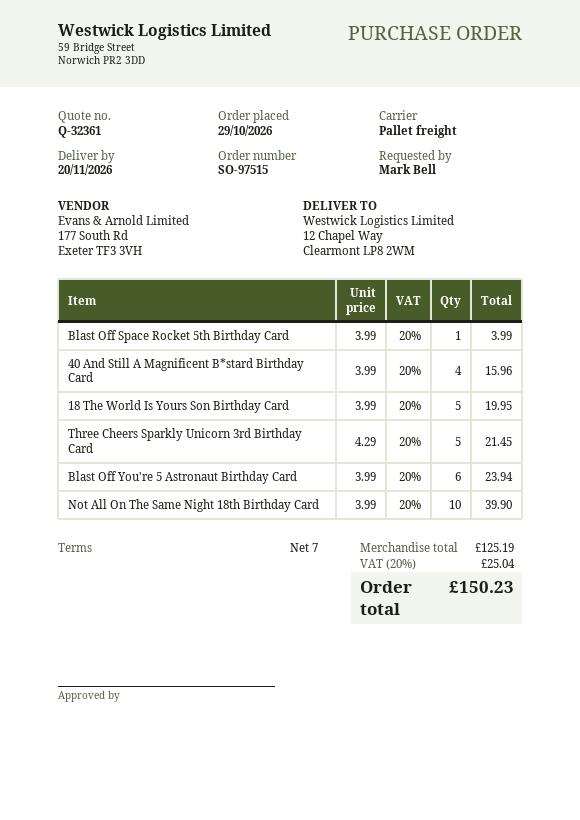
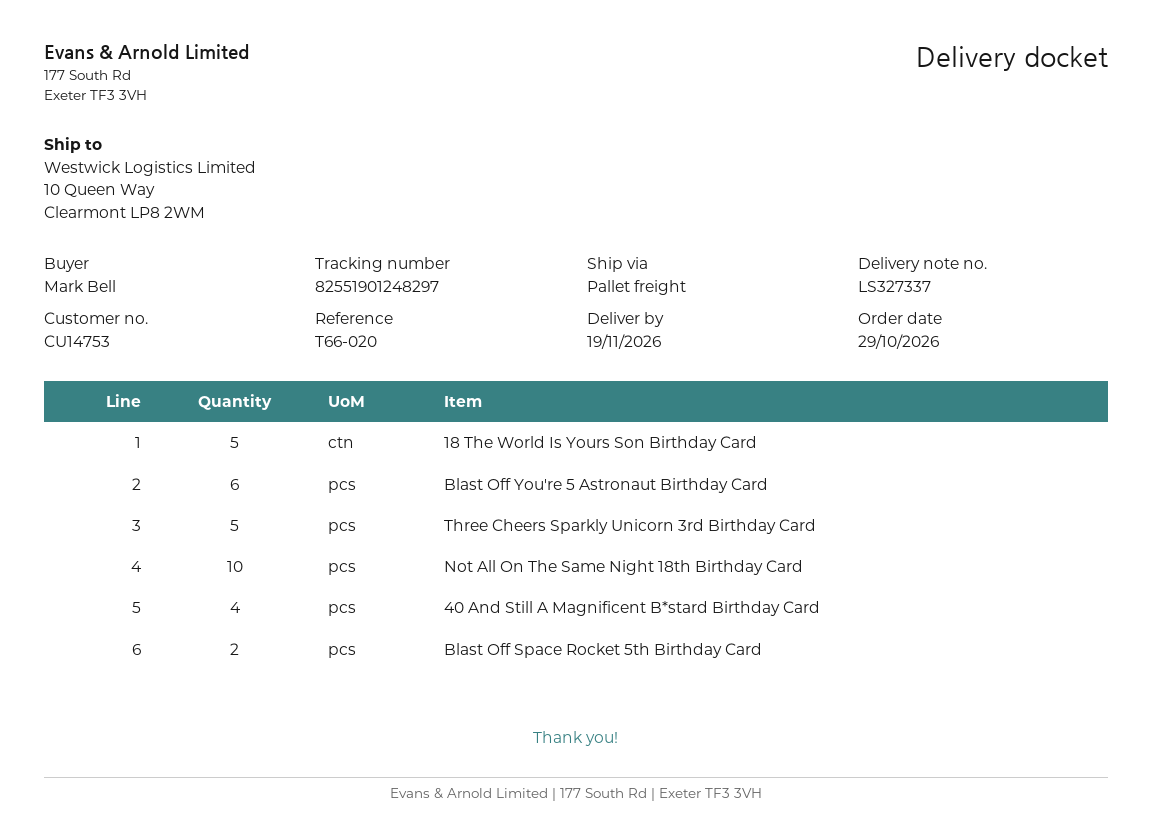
delivery date: 2026-11-20 -> 2026-11-19
ship to: 12 Chapel Way, Clearmont LP8 2WM -> 10 Queen Way, Clearmont LP8 2WM
Blast Off Space Rocket 5th Birthday Card: 1 -> 2

